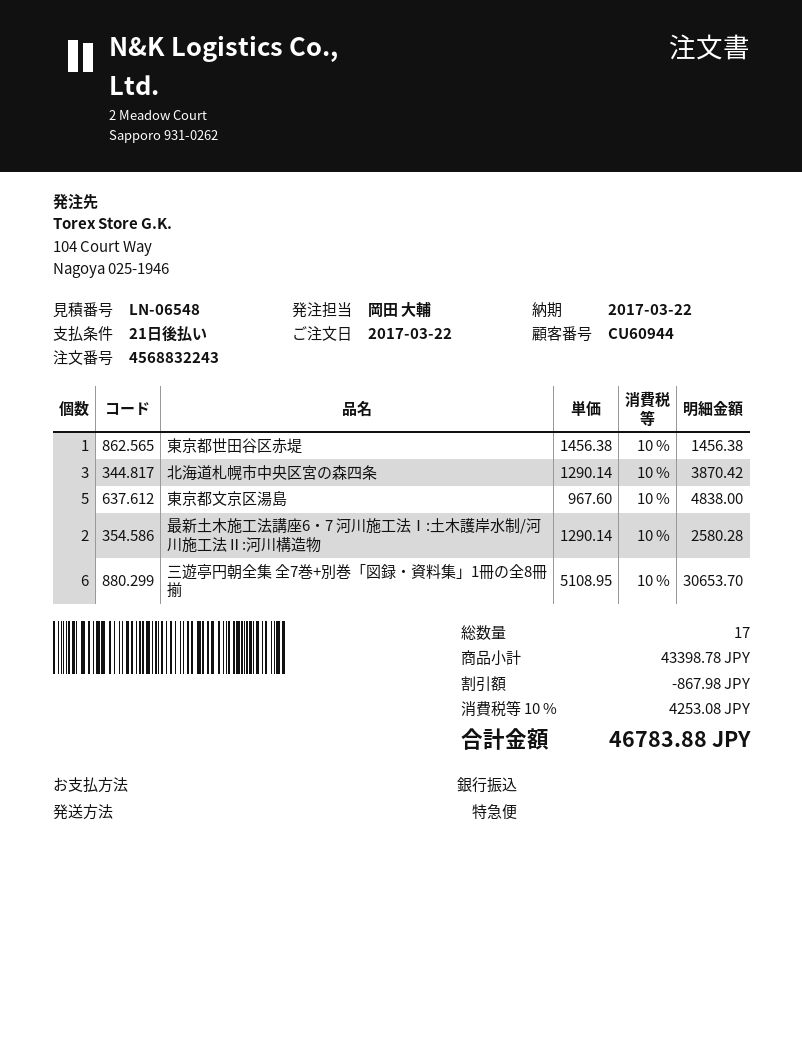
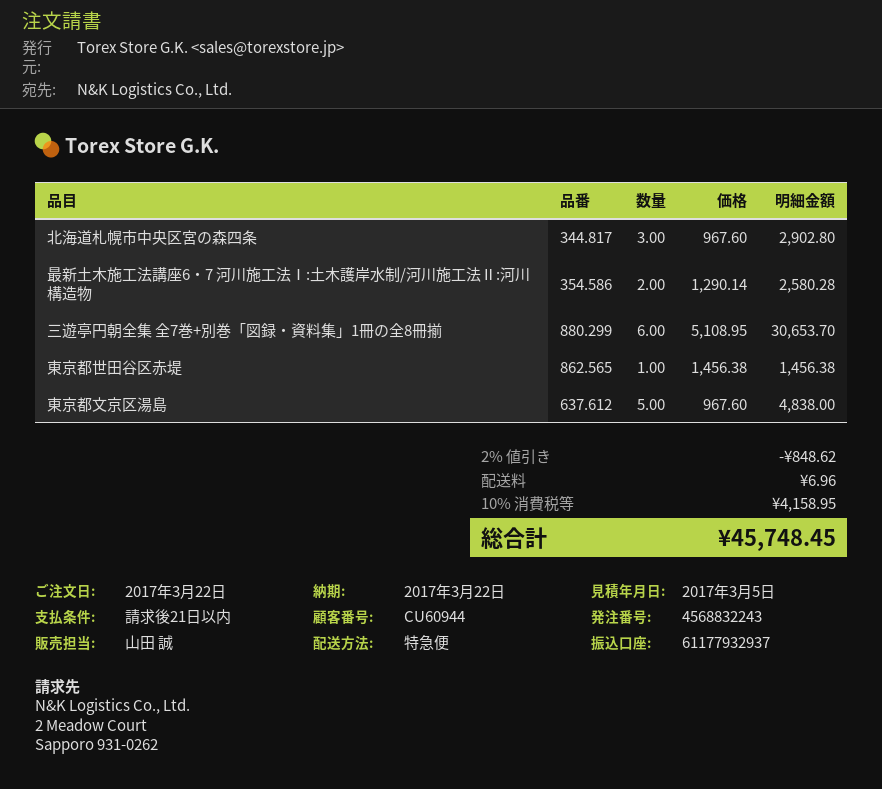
北海道札幌市中央区宮の森四条: 3 x 1290.14 = 3870.42 -> 3 x 967.60 = 2902.80
discount: 867.98 -> 848.62
shipping: none -> 6.96
tax: 10% = 4253.08 -> 10% = 4158.95
total: 46783.88 -> 45748.45

